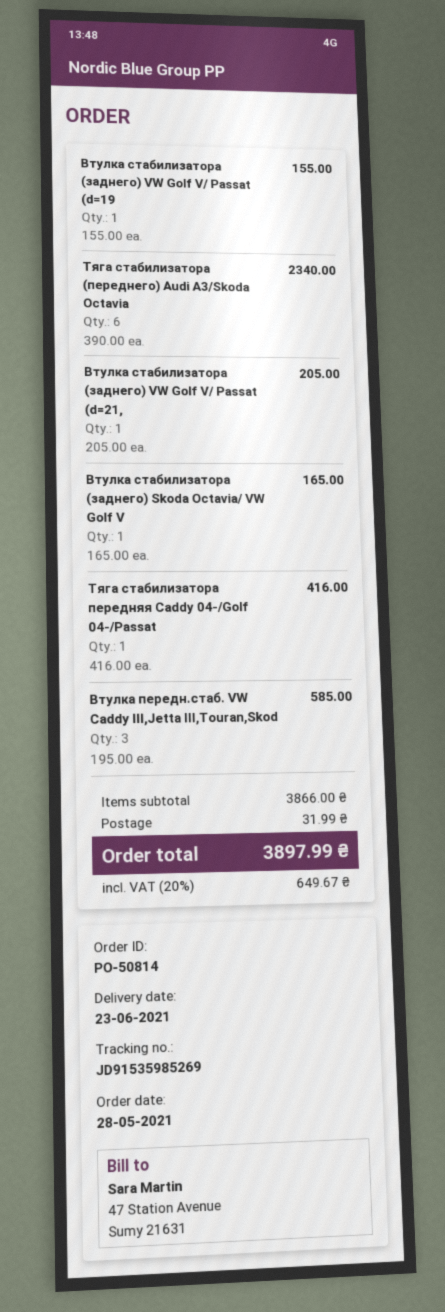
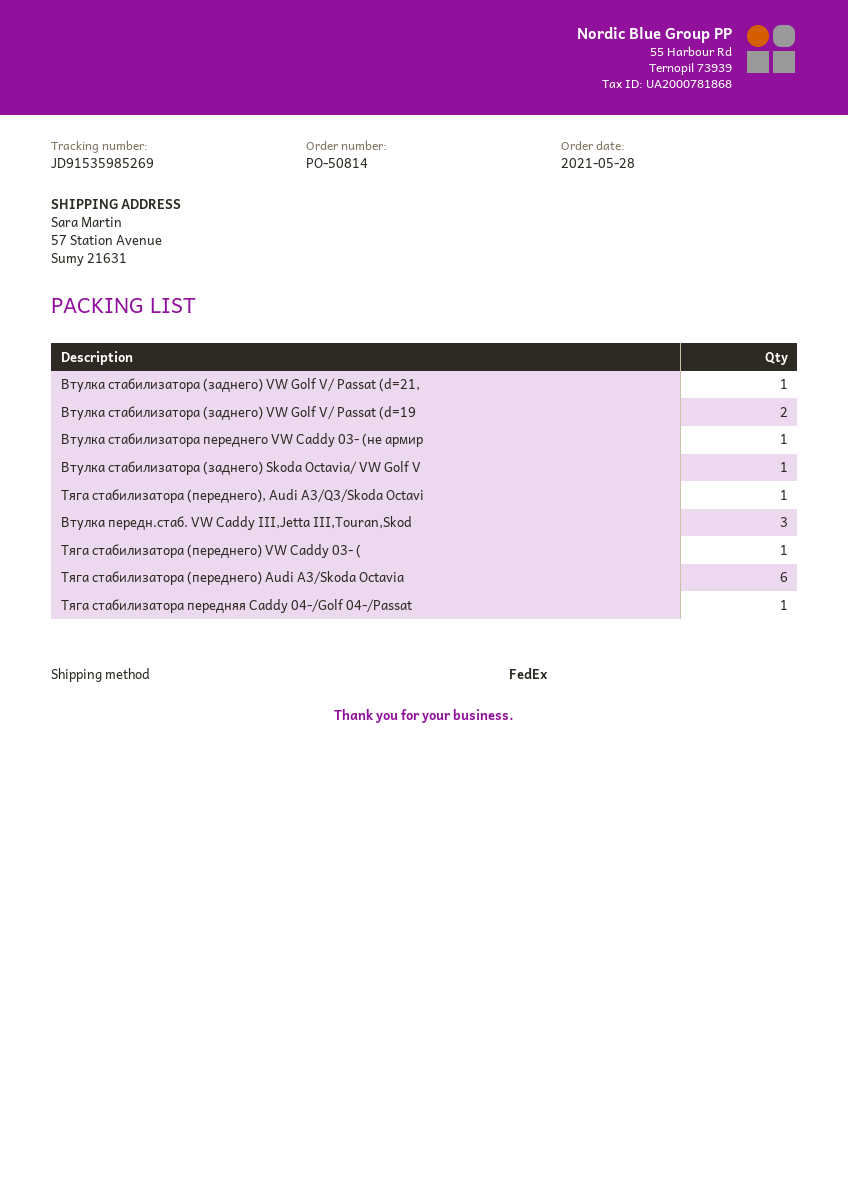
Втулка стабилизатора (заднего) VW Golf V/ Passat (d=19: 1 -> 2
Втулка стабилизатора переднего VW Caddy 03- (не армир: none -> 1
Тяга стабилизатора (переднего), Audi A3/Q3/Skoda Octavi: none -> 1
Тяга стабилизатора (переднего) VW Caddy 03- (: none -> 1

